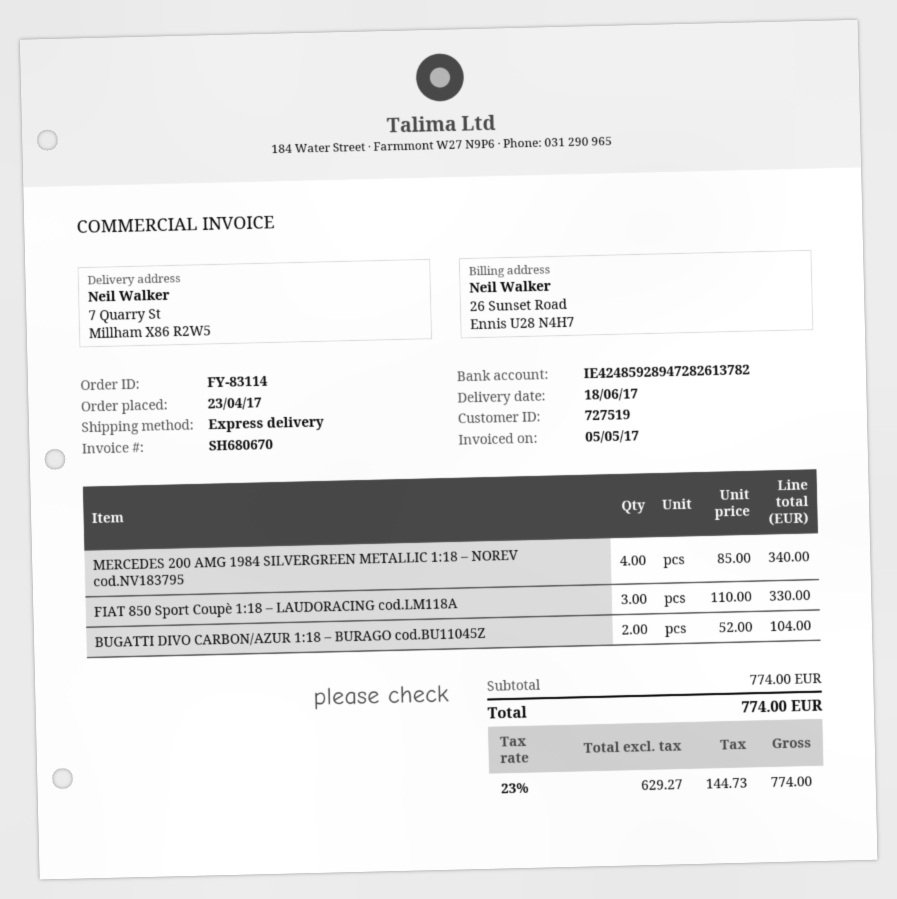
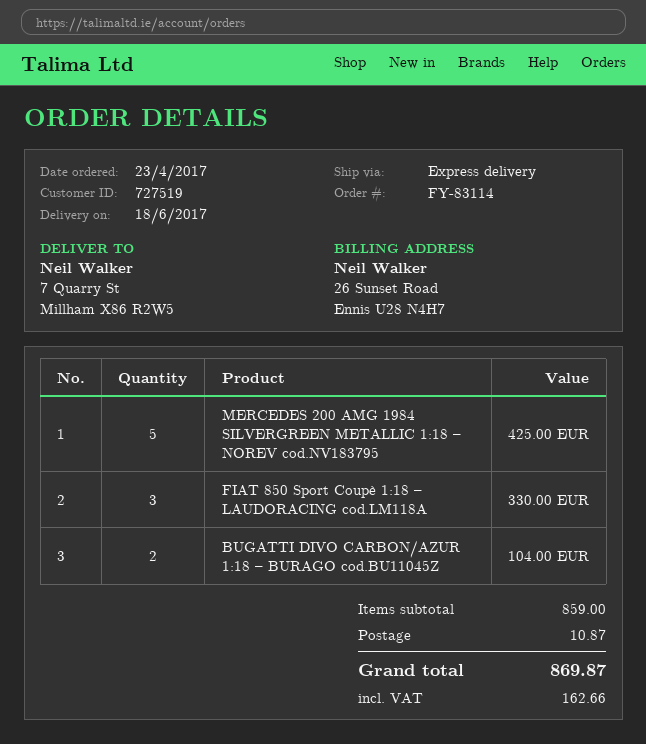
MERCEDES 200 AMG 1984 SILVERGREEN METALLIC 1:18 – NOREV cod.NV183795: 4 for 340.00 -> 5 for 425.00
subtotal: 774.00 -> 859.00
shipping: none -> 10.87
tax: 144.73 -> 162.66
total: 774.00 -> 869.87

